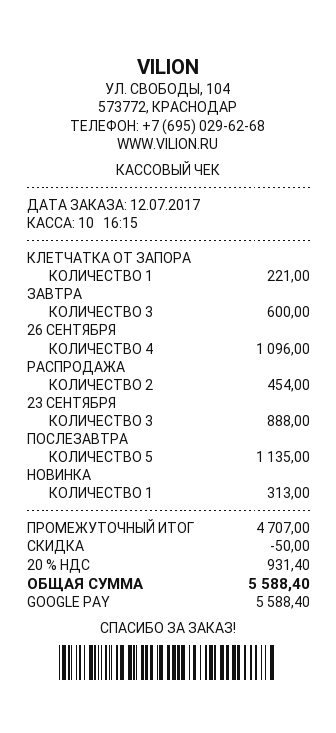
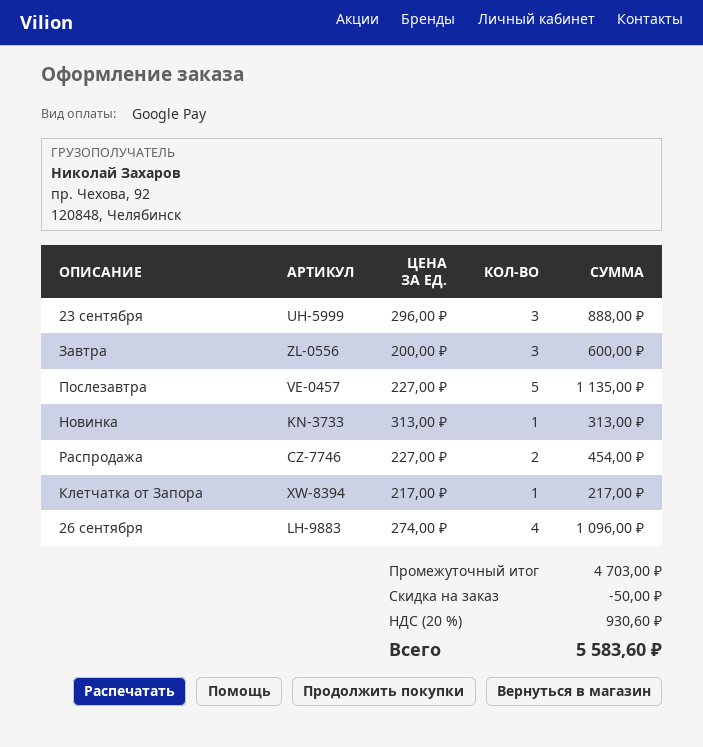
КЛЕТЧАТКА ОТ ЗАПОРА: 1 for 221.00 -> 1 for 217.00
subtotal: 4707.00 -> 4703.00
tax: 20% = 931.40 -> 20% = 930.60
total: 5588.40 -> 5583.60

